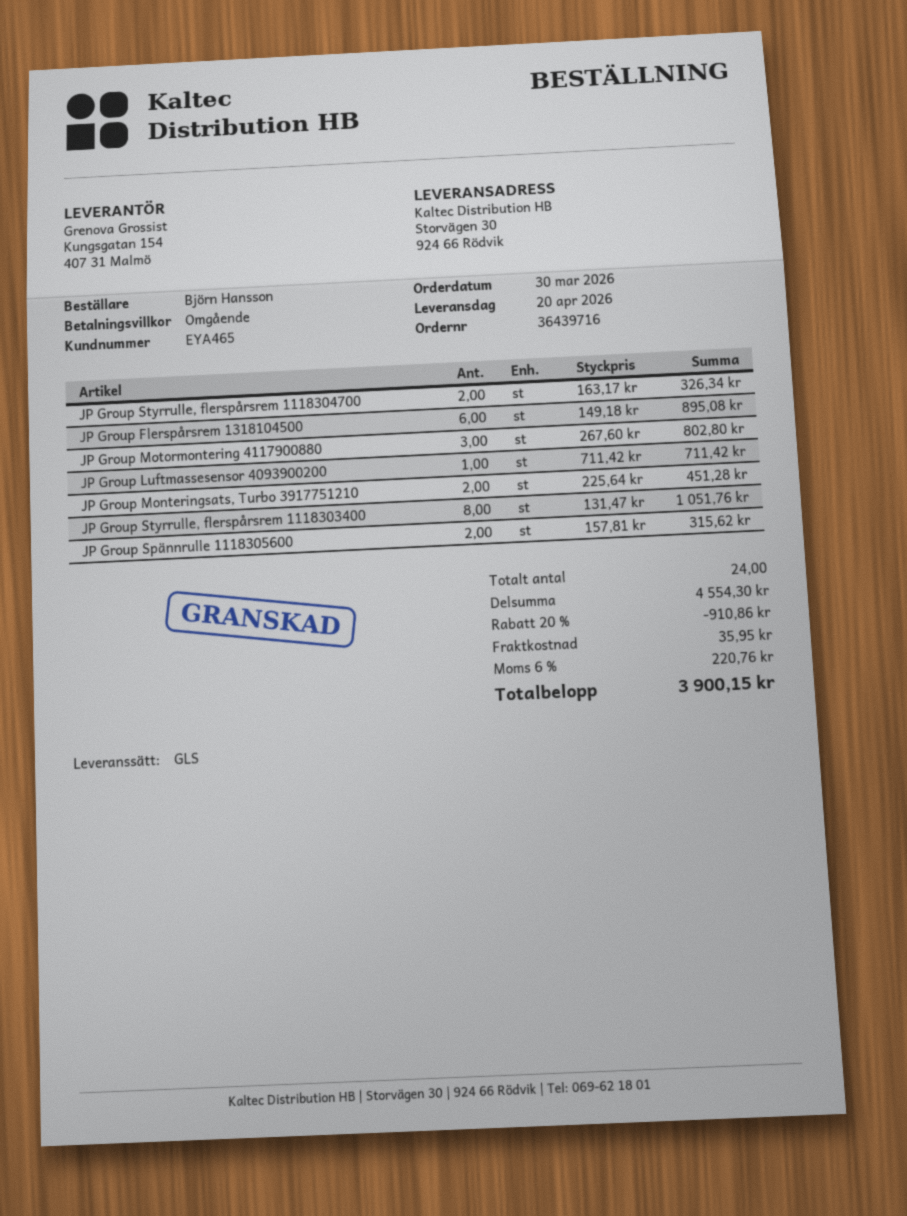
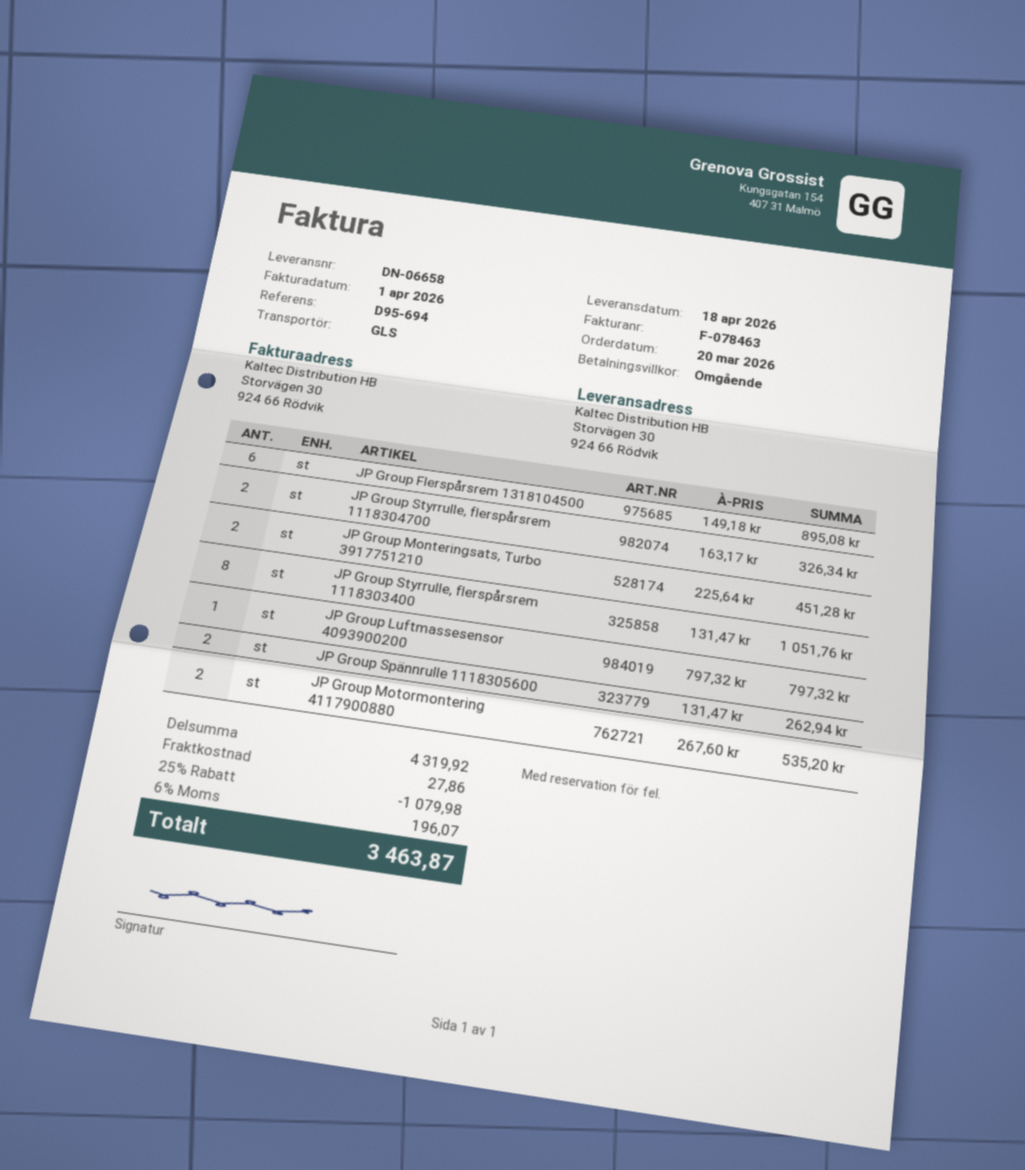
order date: 2026-03-30 -> 2026-03-20
delivery date: 2026-04-20 -> 2026-04-18
JP Group Motormontering 4117900880: 3 x 267.60 = 802.80 -> 2 x 267.60 = 535.20
JP Group Luftmassesensor 4093900200: 1 x 711.42 = 711.42 -> 1 x 797.32 = 797.32
JP Group Spännrulle 1118305600: 2 x 157.81 = 315.62 -> 2 x 131.47 = 262.94
subtotal: 4554.30 -> 4319.92
discount: 20% = 910.86 -> 25% = 1079.98
shipping: 35.95 -> 27.86
tax: 6% = 220.76 -> 6% = 196.07
total: 3900.15 -> 3463.87

